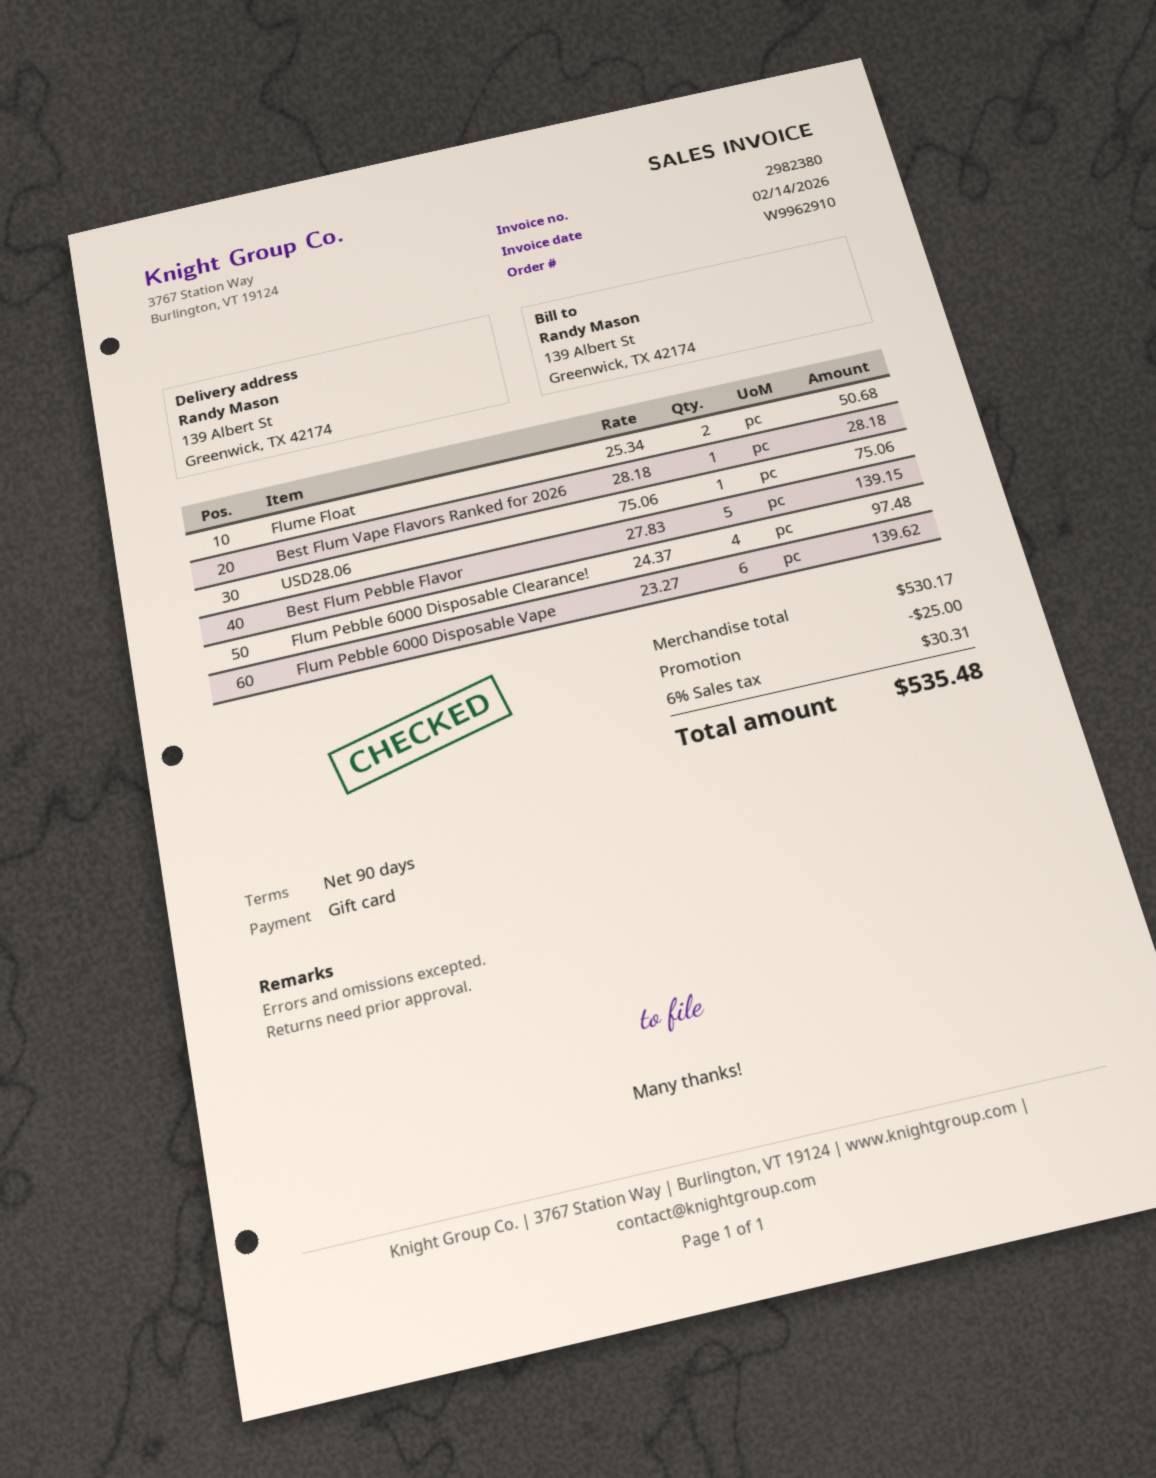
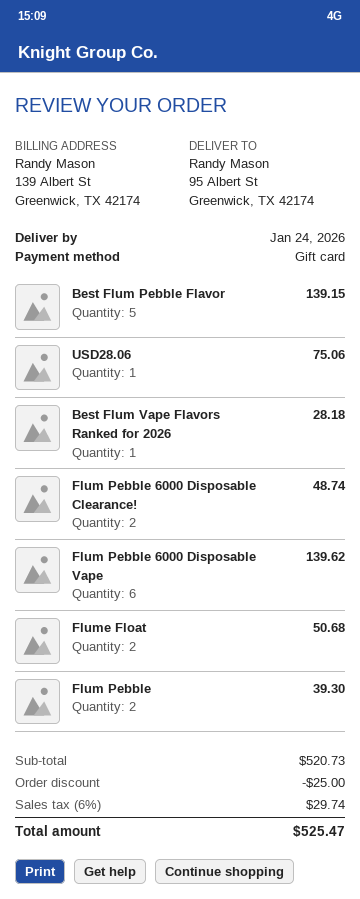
ship to: 139 Albert St, Greenwick, TX 42174 -> 95 Albert St, Greenwick, TX 42174
Flum Pebble 6000 Disposable Clearance!: 4 for 97.48 -> 2 for 48.74
Flum Pebble: none -> 2 for 39.30
subtotal: 530.17 -> 520.73
tax: 6% = 30.31 -> 6% = 29.74
total: 535.48 -> 525.47

